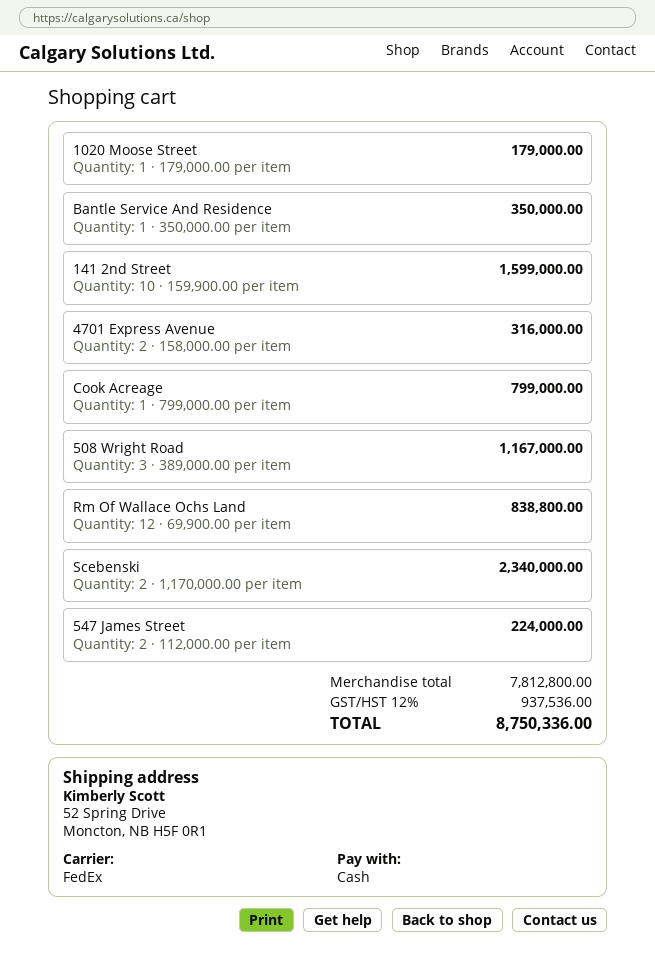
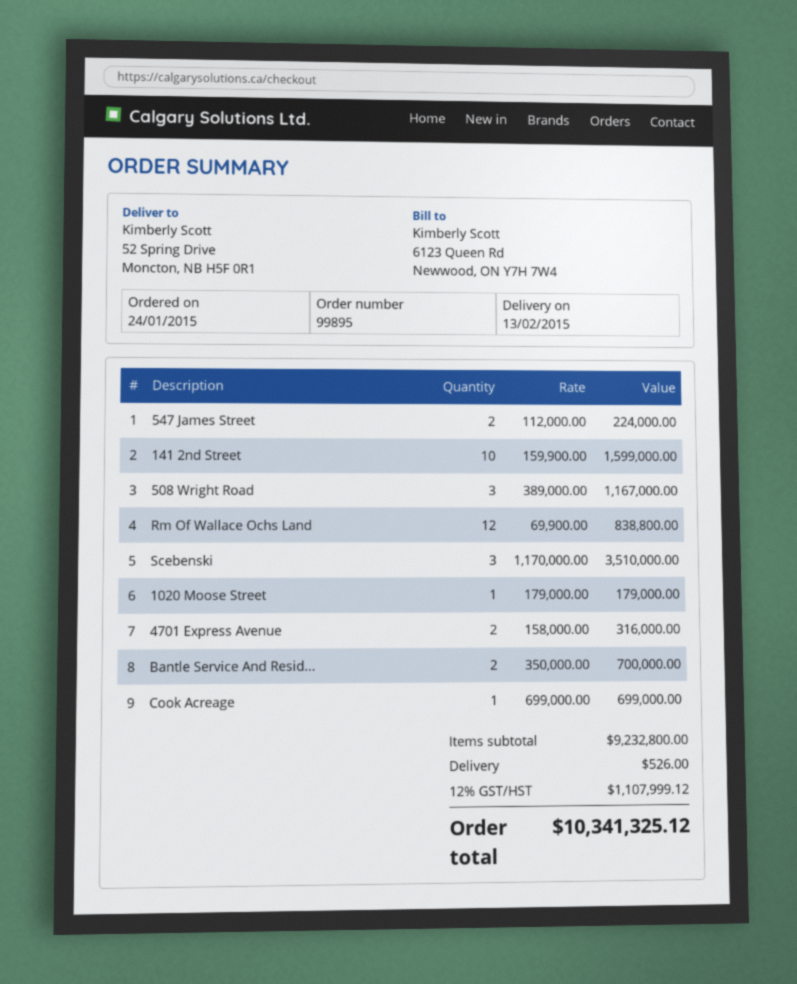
Bantle Service And Residence: 1 x 350000.00 = 350000.00 -> 2 x 350000.00 = 700000.00
Cook Acreage: 1 x 799000.00 = 799000.00 -> 1 x 699000.00 = 699000.00
Scebenski: 2 x 1170000.00 = 2340000.00 -> 3 x 1170000.00 = 3510000.00
subtotal: 7812800.00 -> 9232800.00
shipping: none -> 526.00
tax: 12% = 937536.00 -> 12% = 1107999.12
total: 8750336.00 -> 10341325.12

